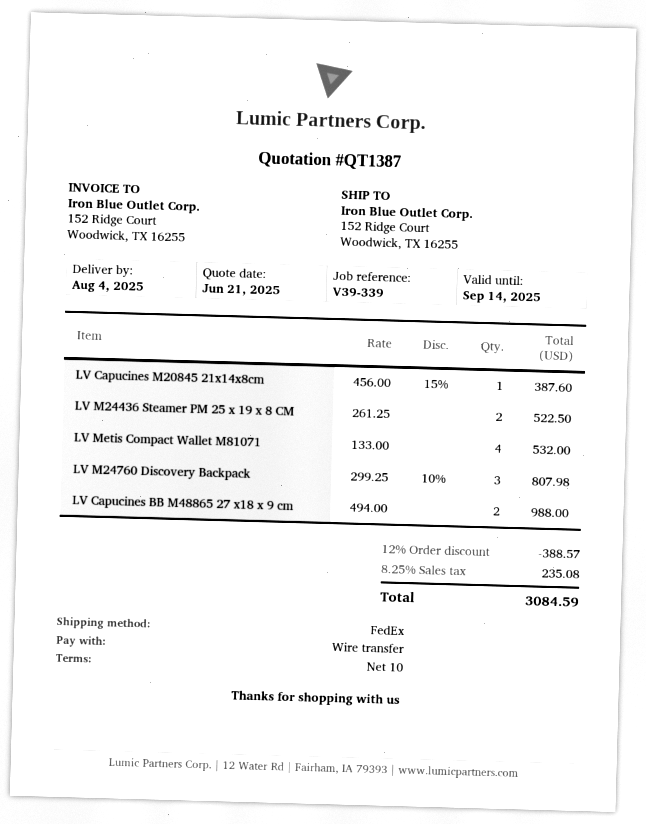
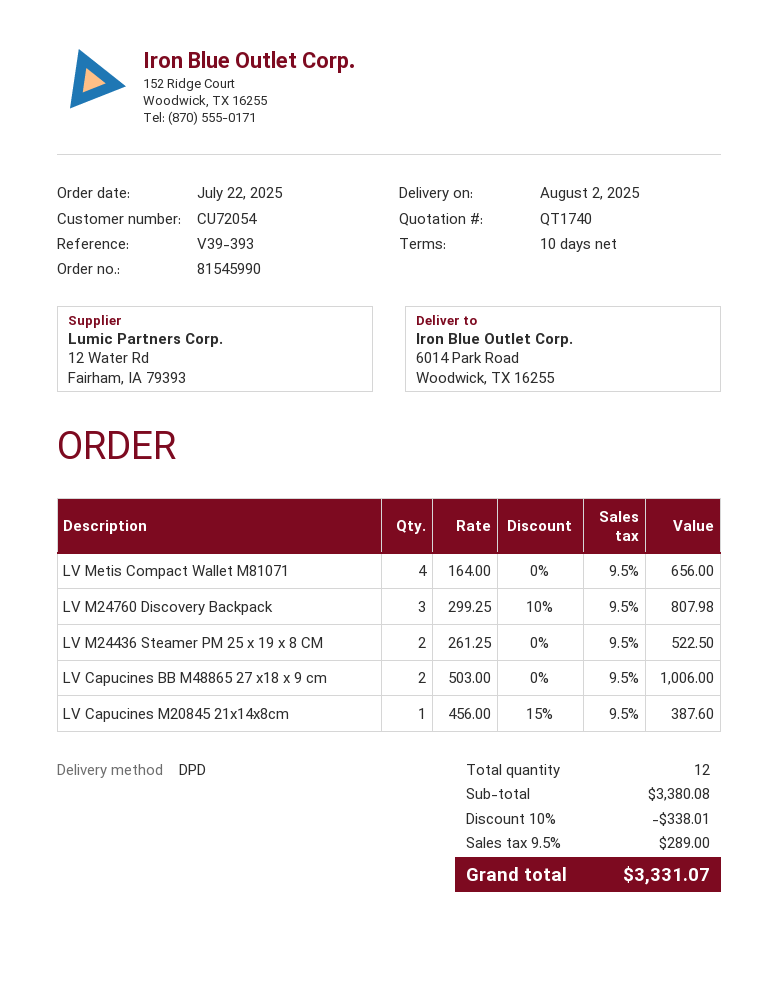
quote number: QT1387 -> QT1740
delivery date: 2025-08-04 -> 2025-08-02
reference: V39-339 -> V39-393
shipping method: FedEx -> DPD
ship to: 152 Ridge Court, Woodwick, TX 16255 -> 6014 Park Road, Woodwick, TX 16255
LV Metis Compact Wallet M81071: 4 x 133.00 = 532.00 -> 4 x 164.00 = 656.00
LV Capucines BB M48865 27 x18 x 9 cm: 2 x 494.00 = 988.00 -> 2 x 503.00 = 1006.00
discount: 12% = 388.57 -> 10% = 338.01
tax: 8.25% = 235.08 -> 9.5% = 289.00
total: 3084.59 -> 3331.07

